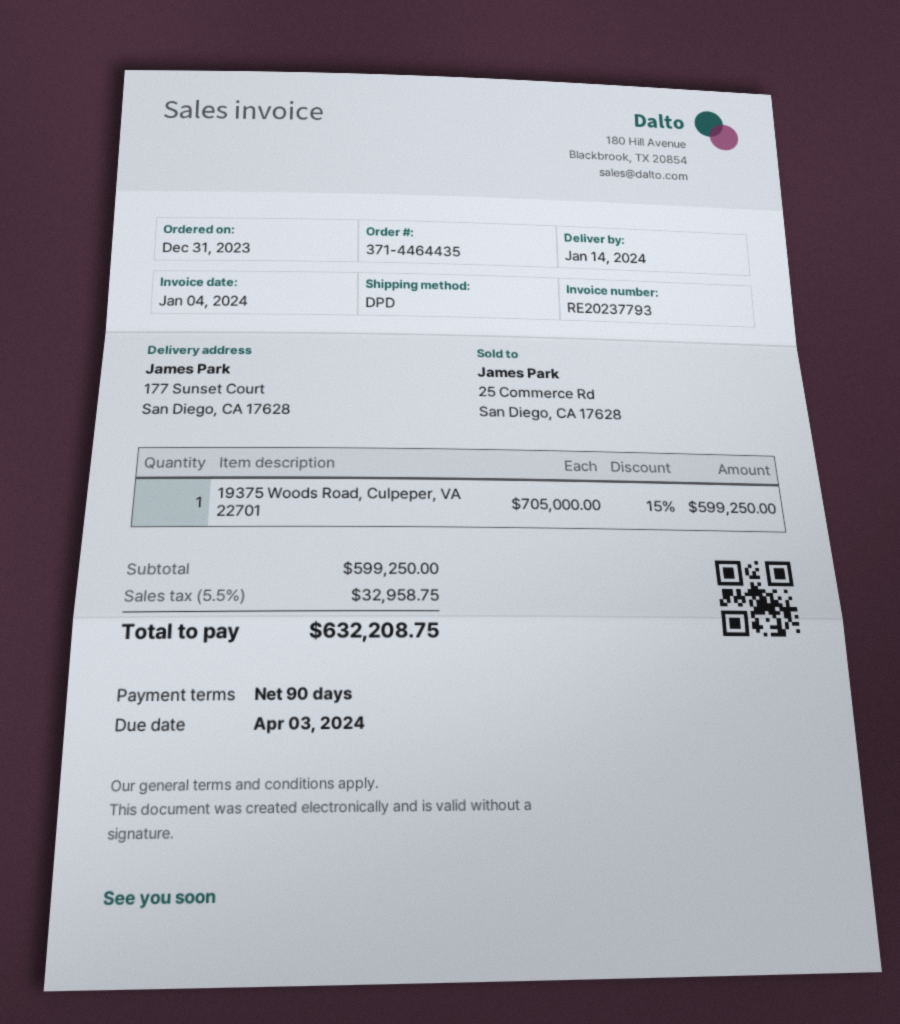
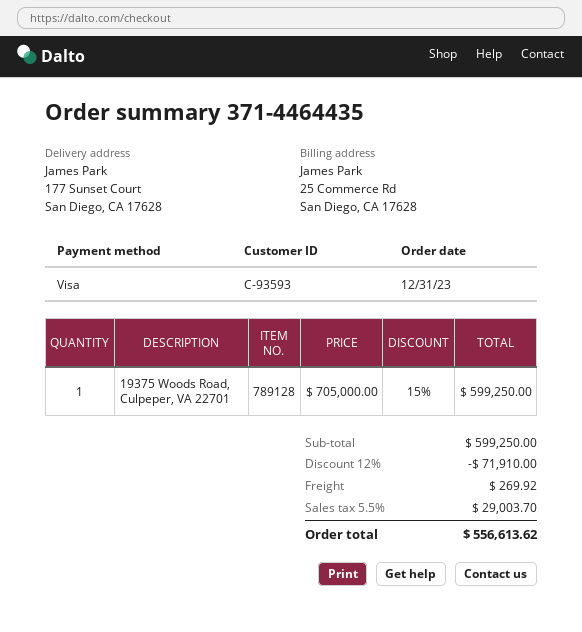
discount: none -> 12% = 71910.00
shipping: none -> 269.92
tax: 5.5% = 32958.75 -> 5.5% = 29003.70
total: 632208.75 -> 556613.62

